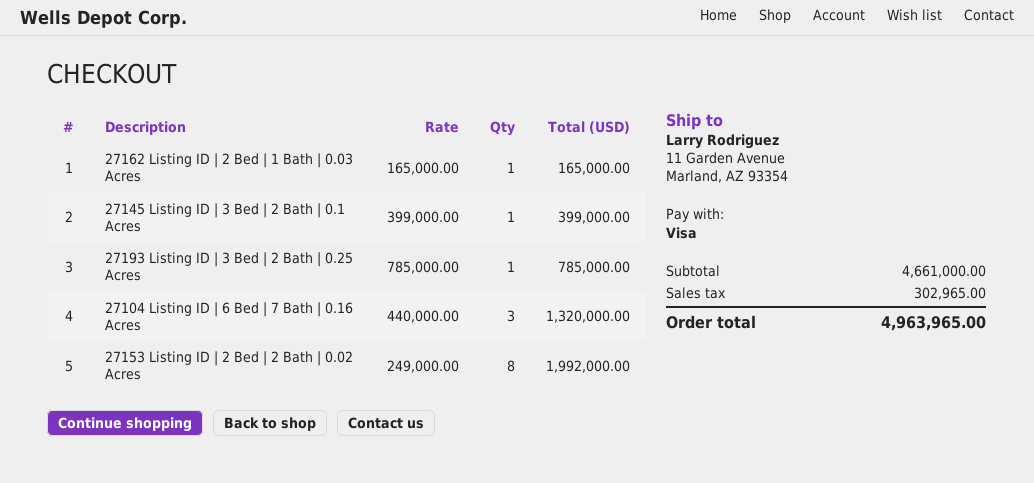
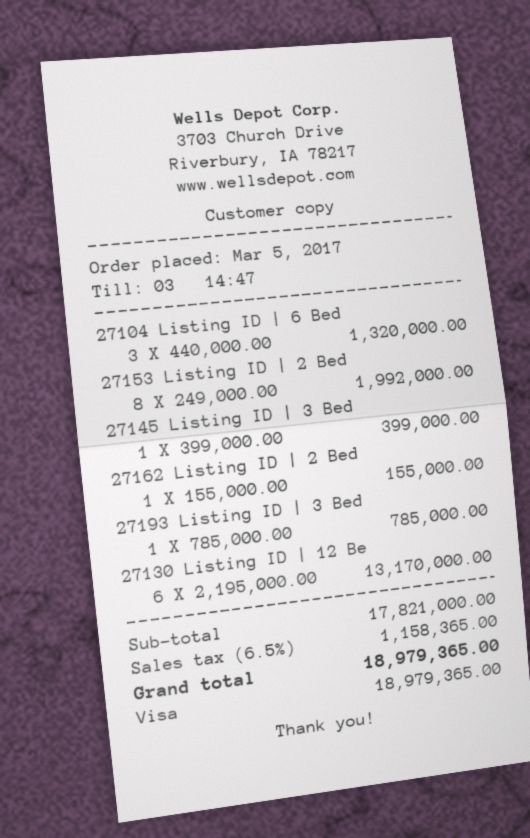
27162 Listing ID | 2 Bed | 1 Bath | 0.03 Acres: 1 x 165000.00 = 165000.00 -> 1 x 155000.00 = 155000.00
27130 Listing ID | 12 Be: none -> 6 x 2195000.00 = 13170000.00
subtotal: 4661000.00 -> 17821000.00
tax: 302965.00 -> 1158365.00
total: 4963965.00 -> 18979365.00

